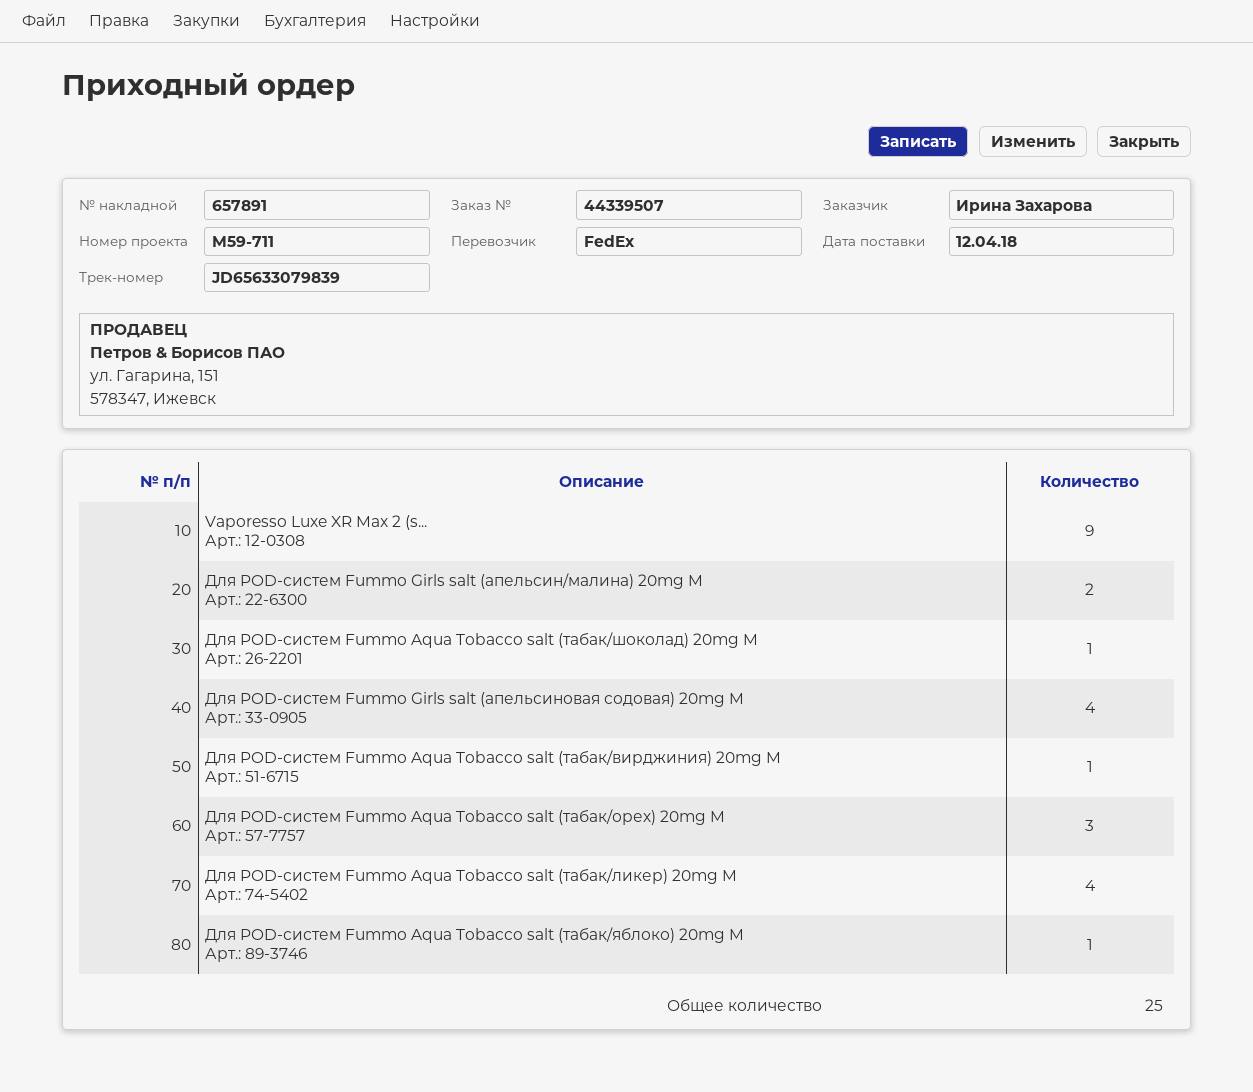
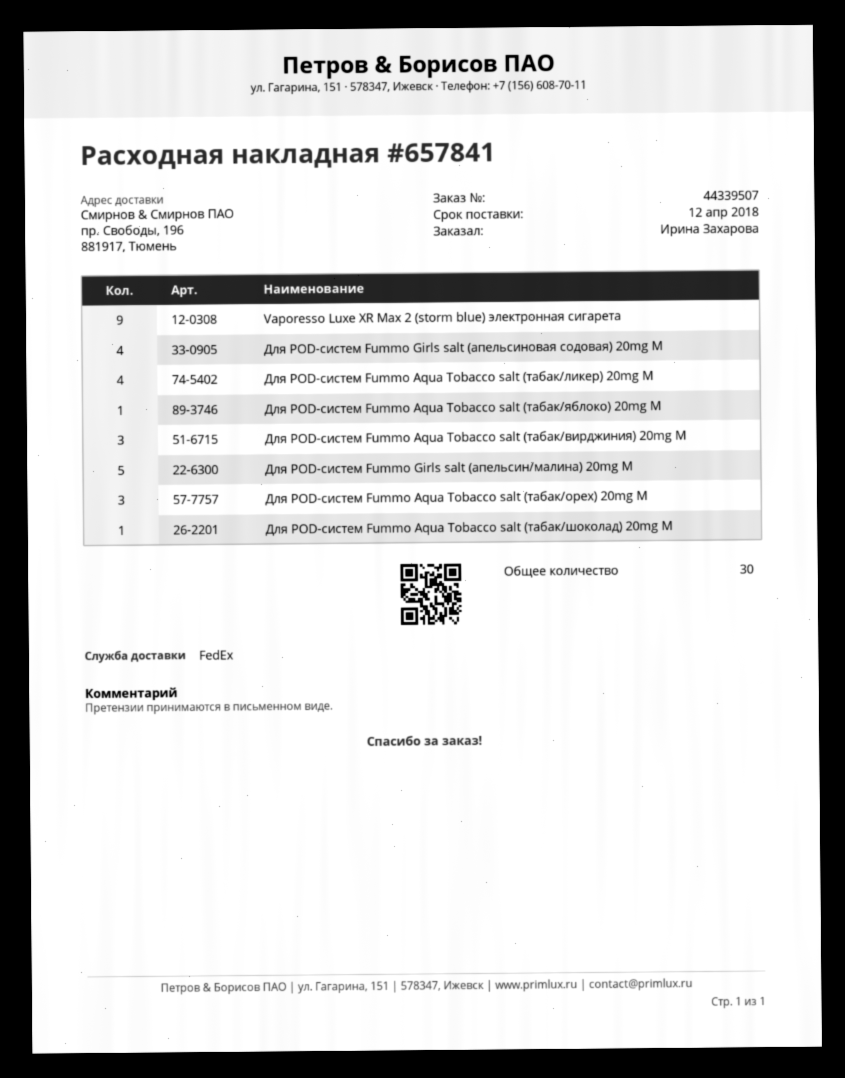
delivery note number: 657891 -> 657841
Для POD-систем Fummo Girls salt (апельсин/малина) 20mg M: 2 -> 5
Для POD-систем Fummo Aqua Tobacco salt (табак/вирджиния) 20mg M: 1 -> 3
total quantity: 25 -> 30

